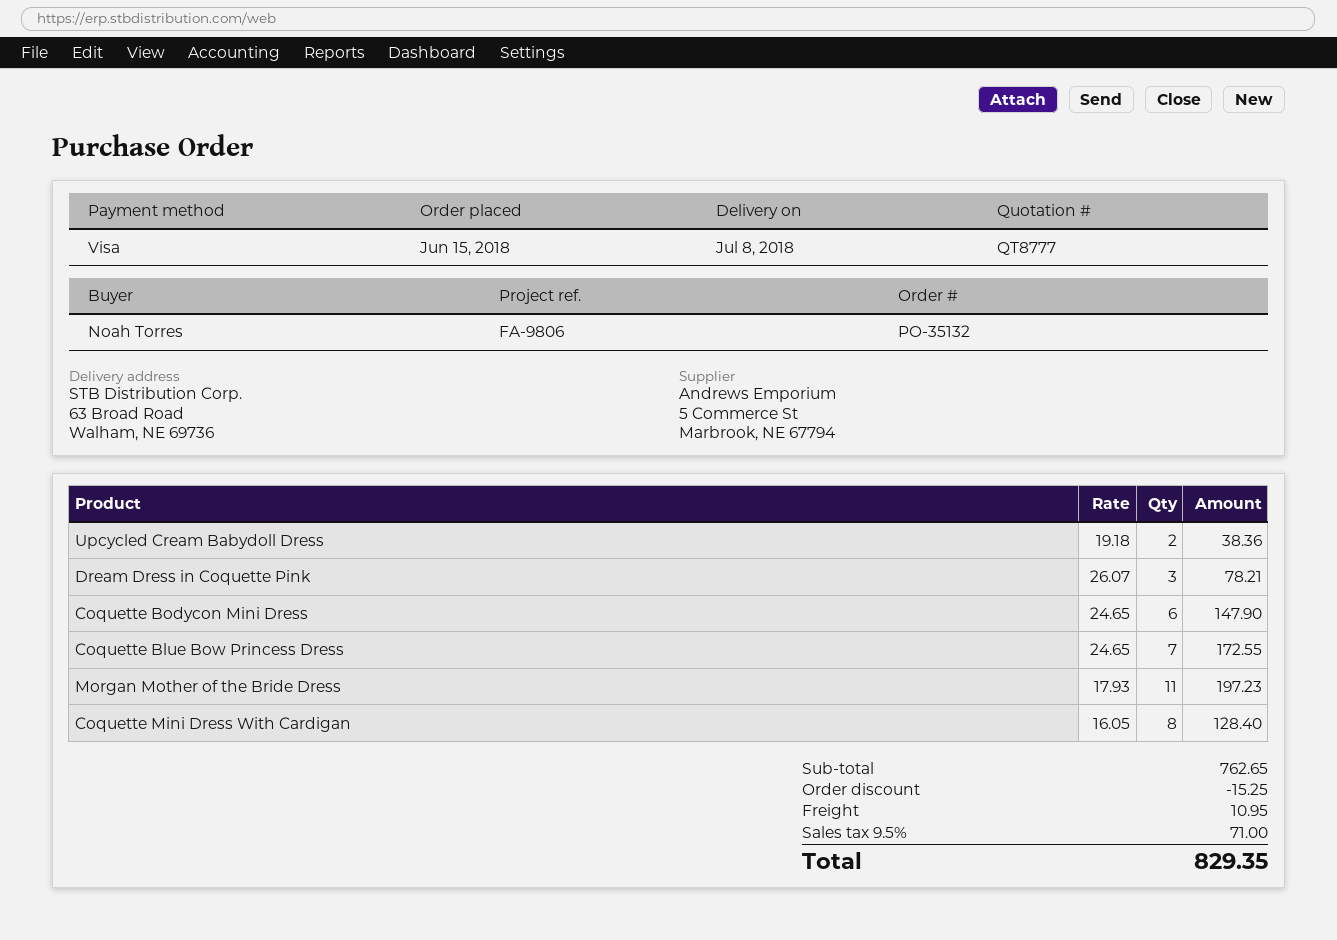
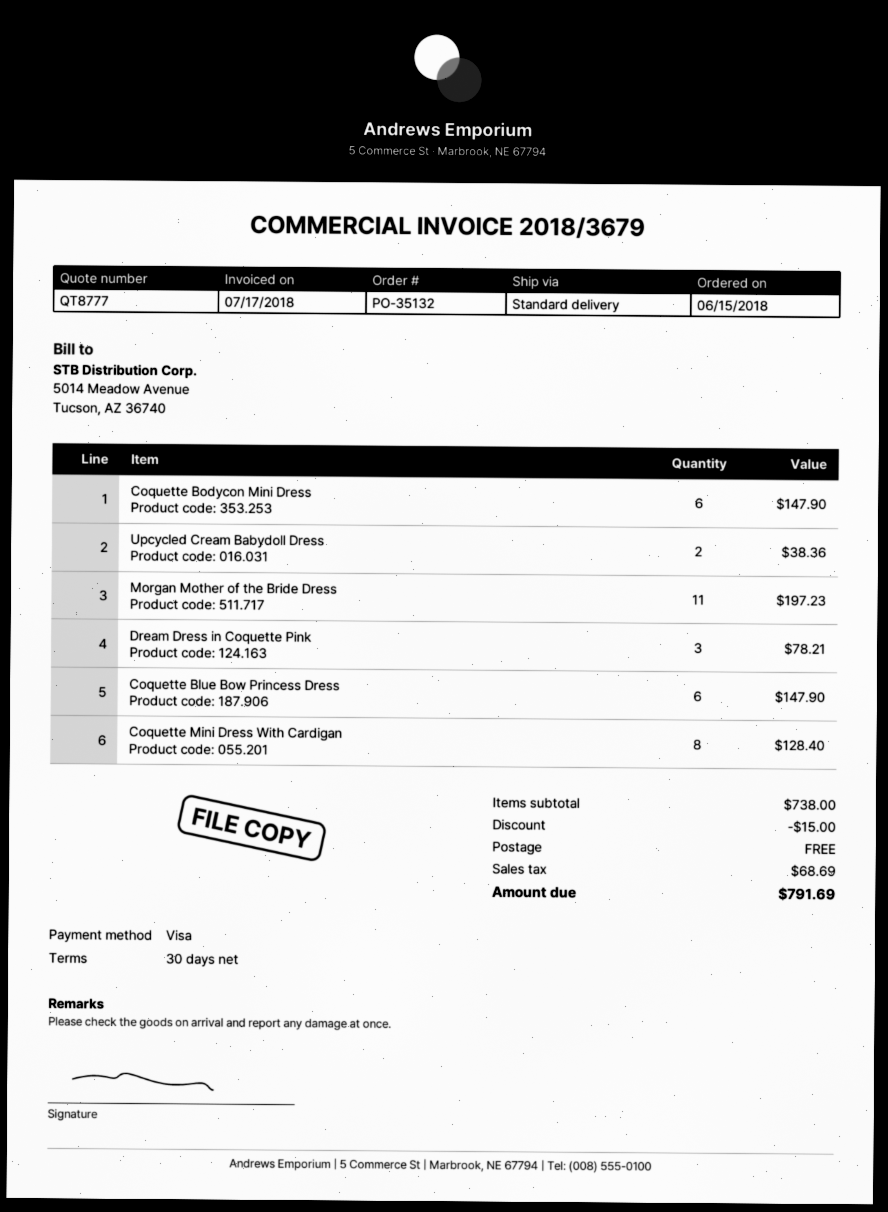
Coquette Blue Bow Princess Dress: 7 for 172.55 -> 6 for 147.90
subtotal: 762.65 -> 738.00
discount: 15.25 -> 15.00
shipping: 10.95 -> 0.00
tax: 71.00 -> 68.69
total: 829.35 -> 791.69

